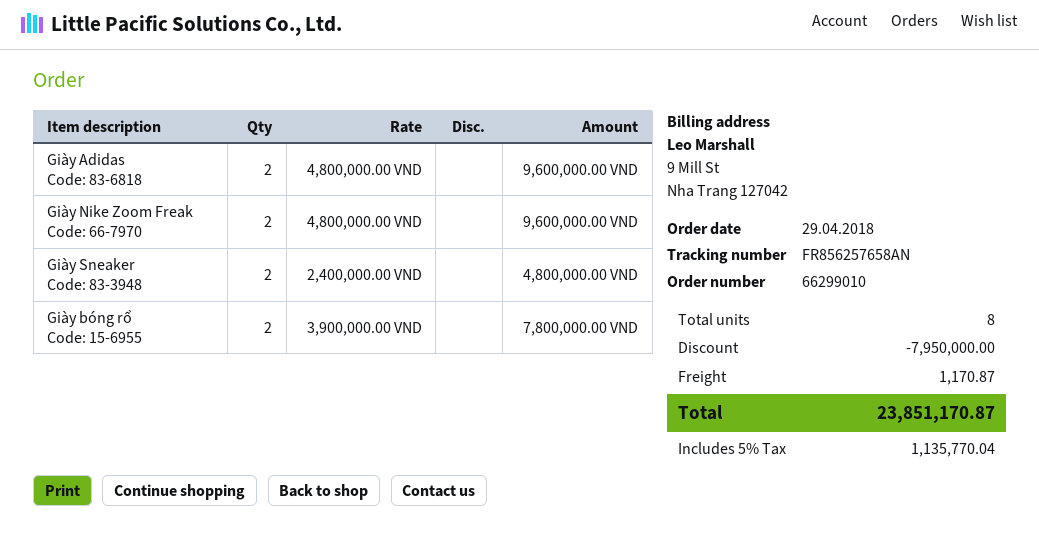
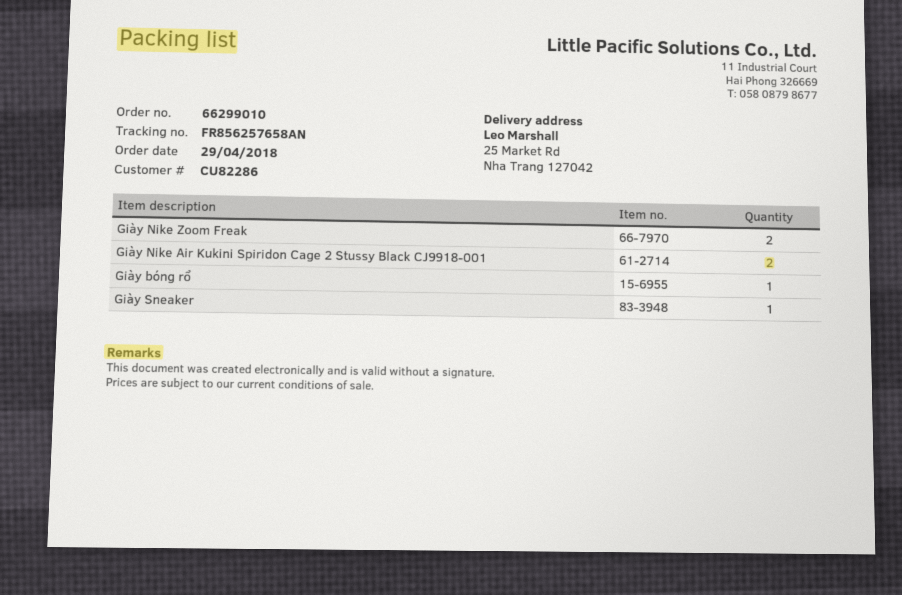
Giày Adidas: 2 -> none
Giày Sneaker: 2 -> 1
Giày bóng rổ: 2 -> 1
Giày Nike Air Kukini Spiridon Cage 2 Stussy Black CJ9918-001: none -> 2

